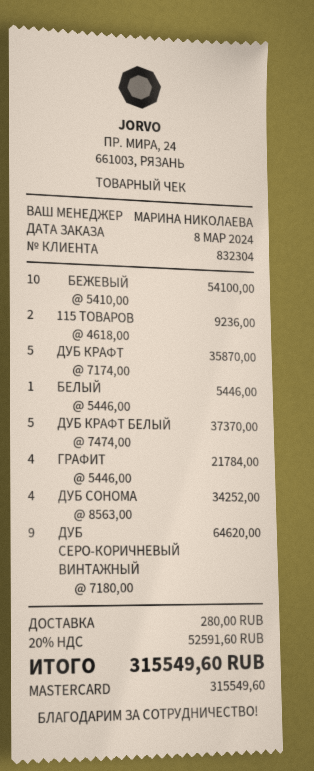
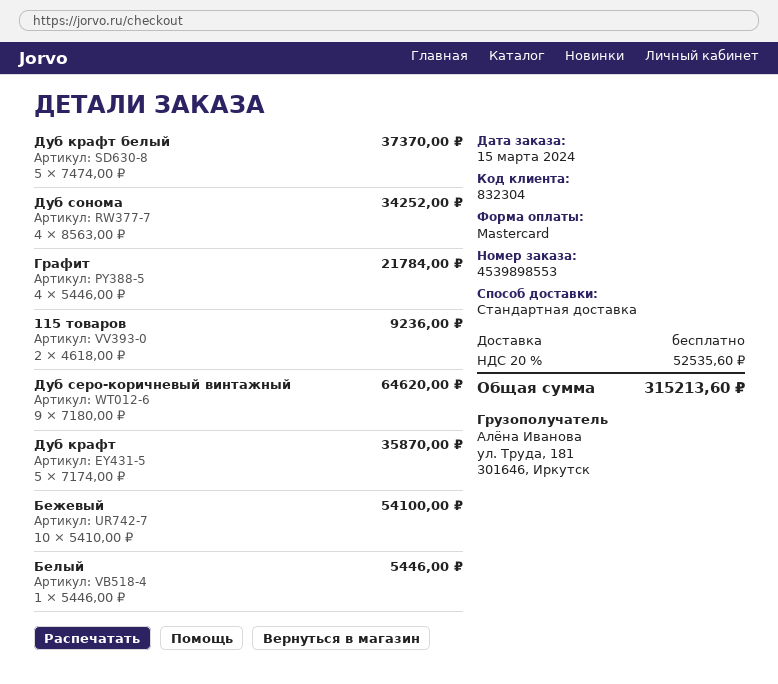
order date: 2024-03-08 -> 2024-03-15
shipping: 280.00 -> 0.00
tax: 20% = 52591.60 -> 20% = 52535.60
total: 315549.60 -> 315213.60

